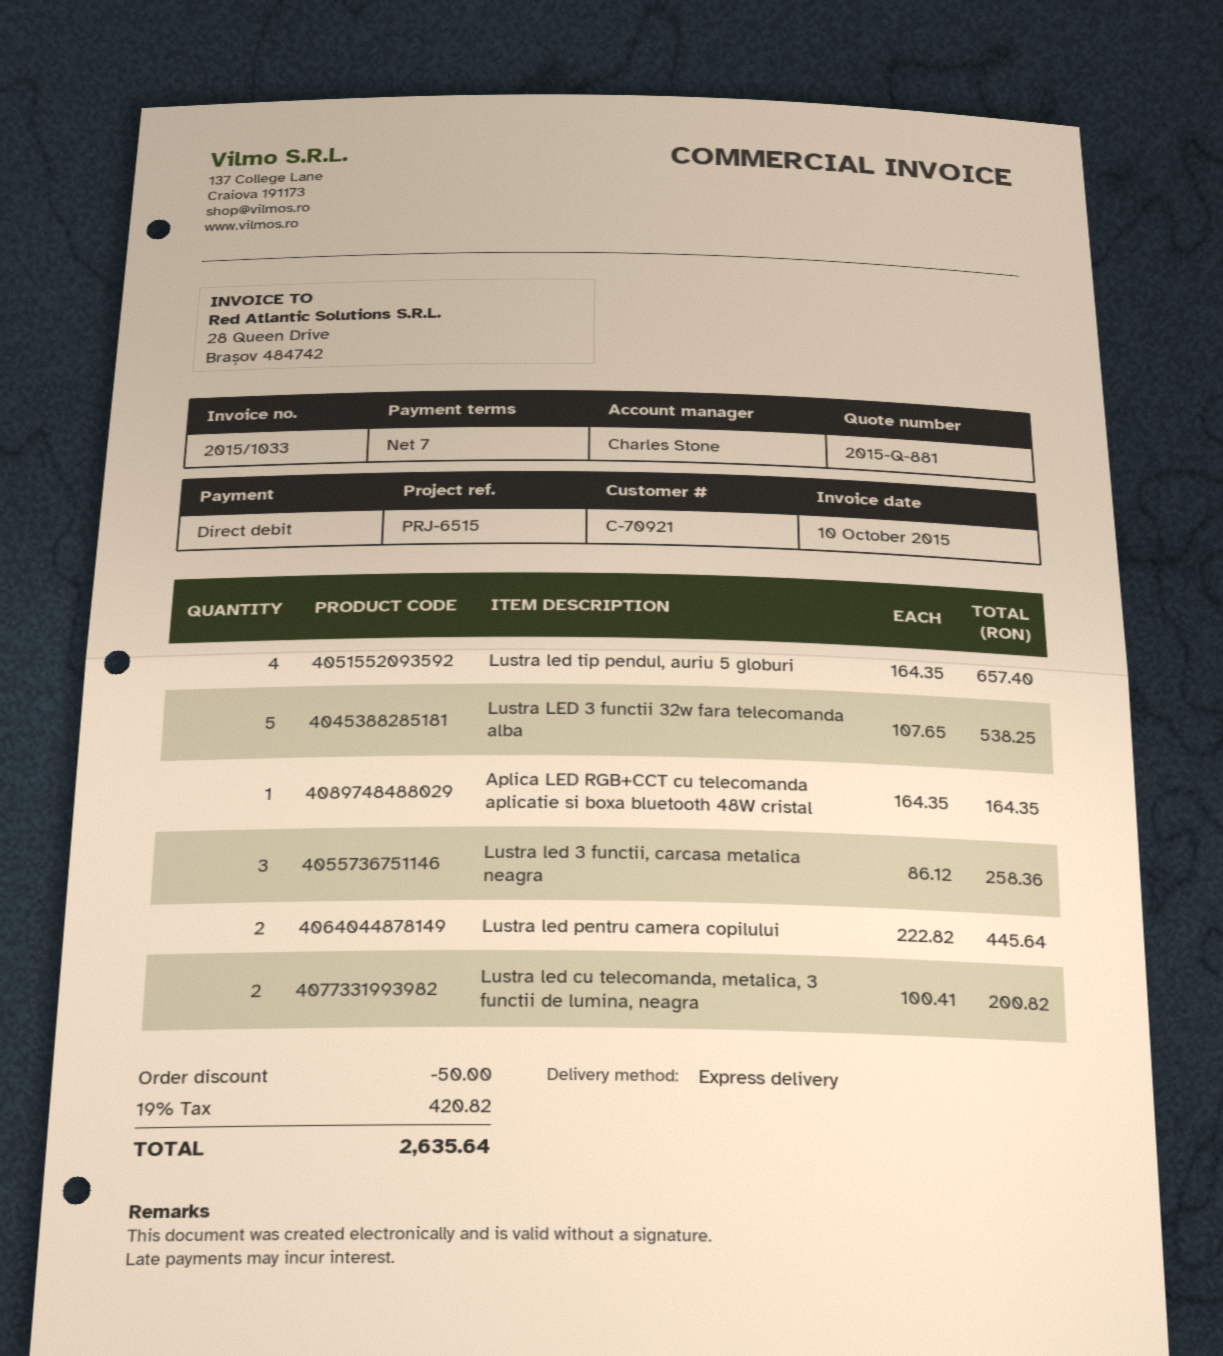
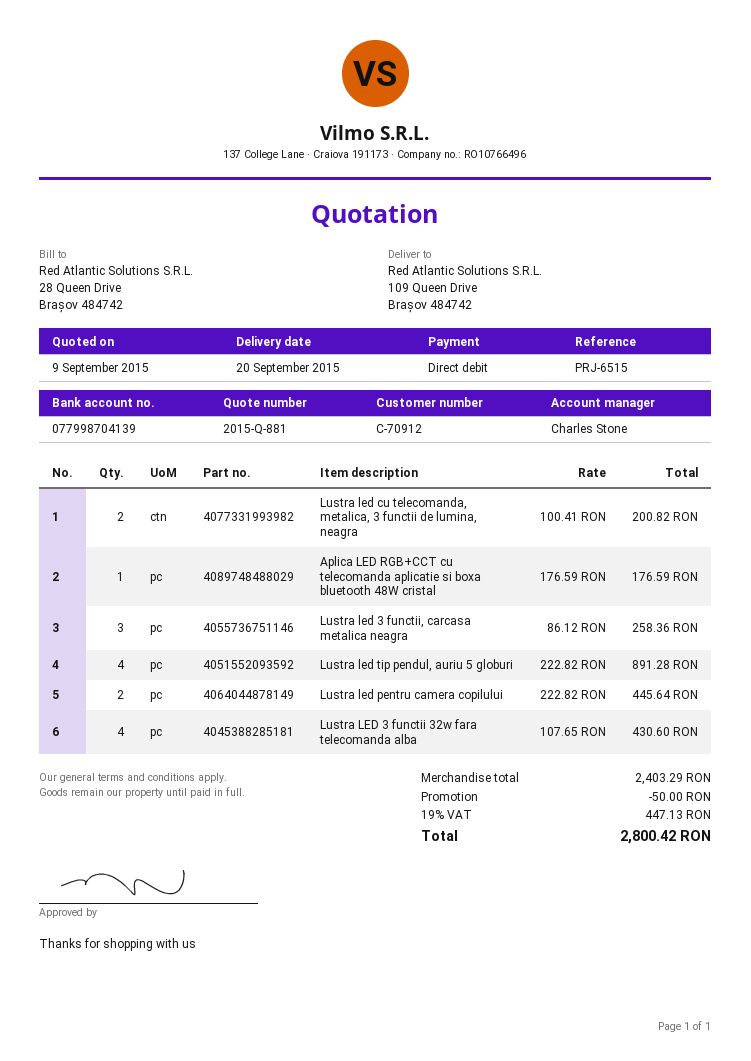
customer number: C-70921 -> C-70912
Lustra led tip pendul, auriu 5 globuri: 4 x 164.35 = 657.40 -> 4 x 222.82 = 891.28
Lustra LED 3 functii 32w fara telecomanda alba: 5 x 107.65 = 538.25 -> 4 x 107.65 = 430.60
Aplica LED RGB+CCT cu telecomanda aplicatie si boxa bluetooth 48W cristal: 1 x 164.35 = 164.35 -> 1 x 176.59 = 176.59
tax: 19% = 420.82 -> 19% = 447.13
total: 2635.64 -> 2800.42

